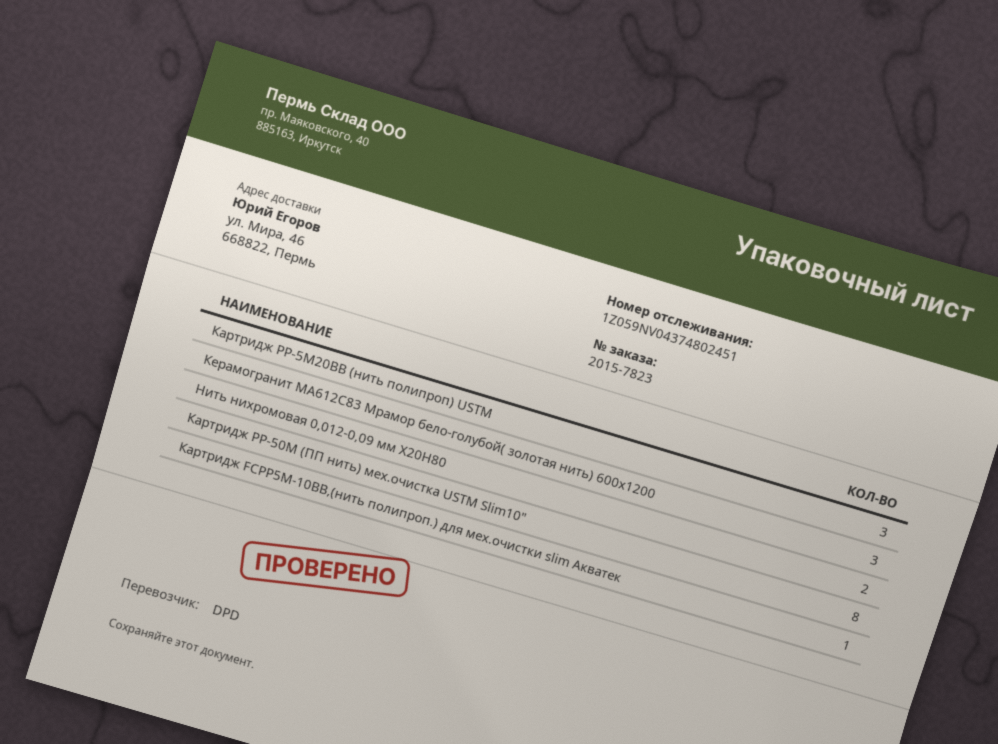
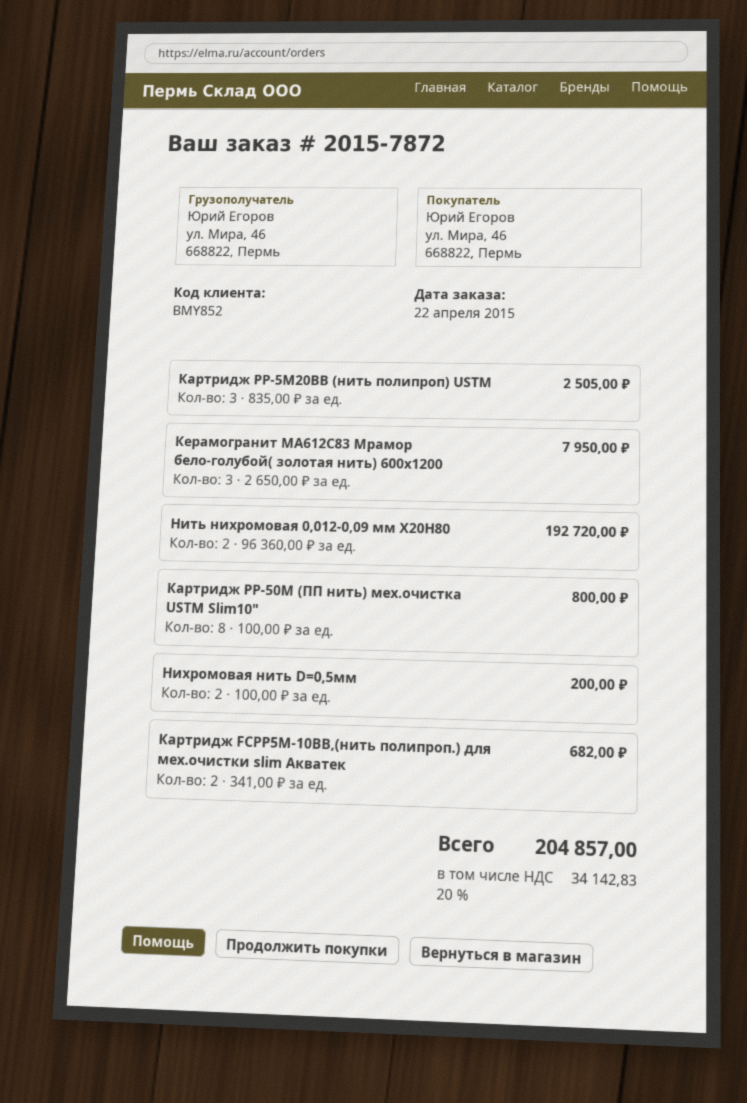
order number: 2015-7823 -> 2015-7872
Картридж FCPP5M-10ВВ,(нить полипроп.) для мех.очистки slim Акватек: 1 -> 2
Нихромовая нить D=0,5мм: none -> 2

